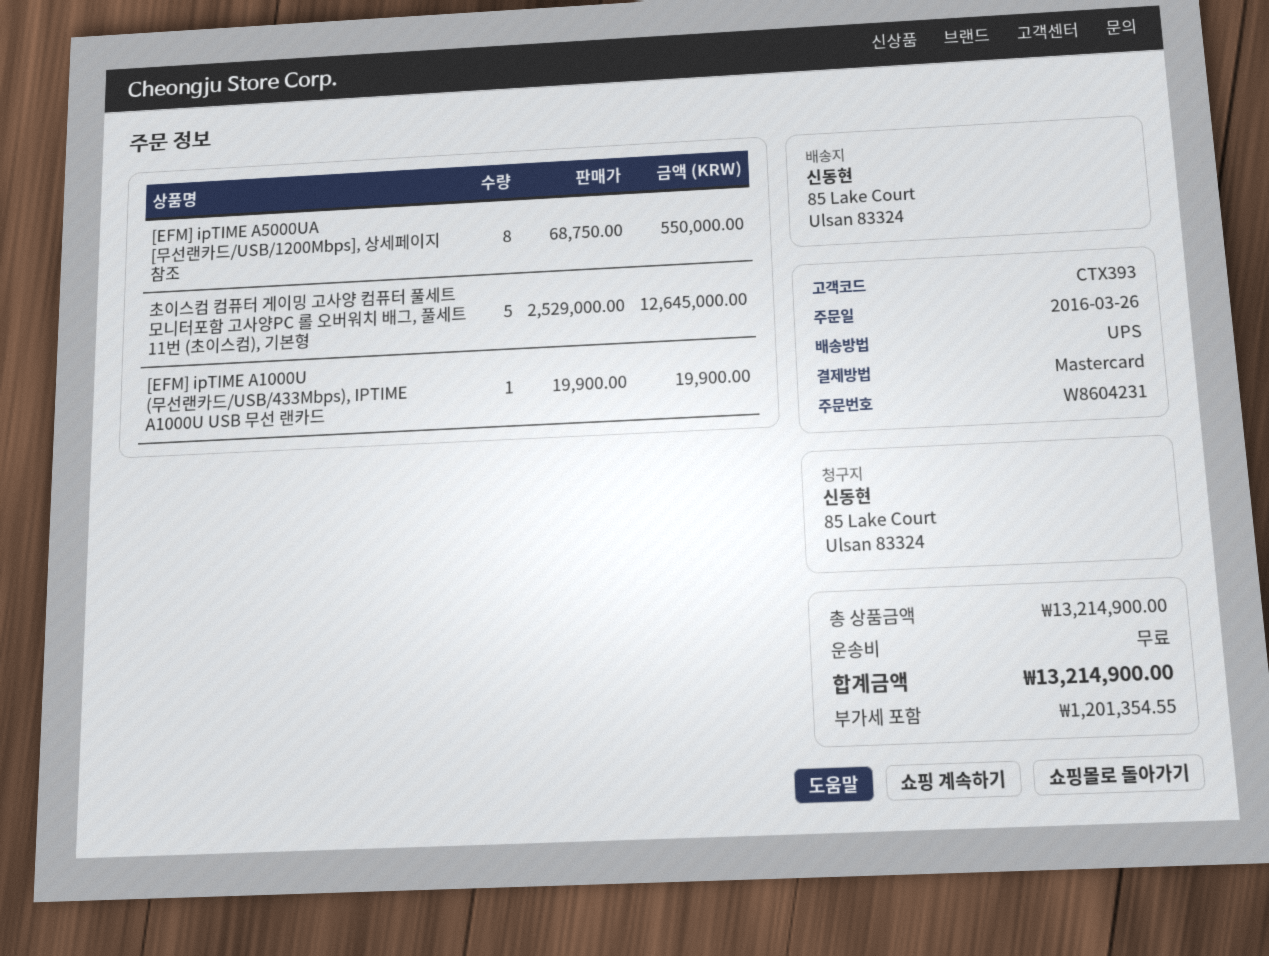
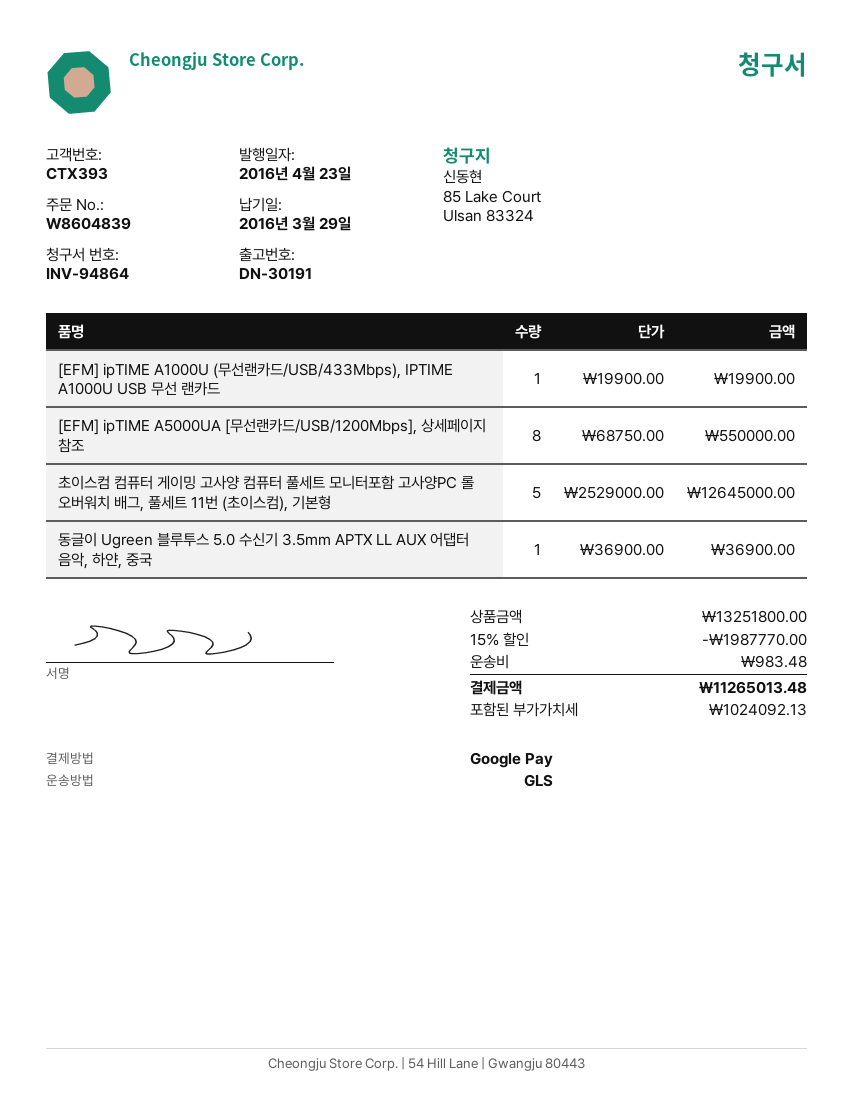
order number: W8604231 -> W8604839
payment method: Mastercard -> Google Pay
shipping method: UPS -> GLS
동글이 Ugreen 블루투스 5.0 수신기 3.5mm APTX LL AUX 어댑터 음악, 하얀, 중국: none -> 1 x 36900.00 = 36900.00
subtotal: 13214900.00 -> 13251800.00
discount: none -> 15% = 1987770.00
shipping: 0.00 -> 983.48
tax: 1201354.55 -> 1024092.13
total: 13214900.00 -> 11265013.48

